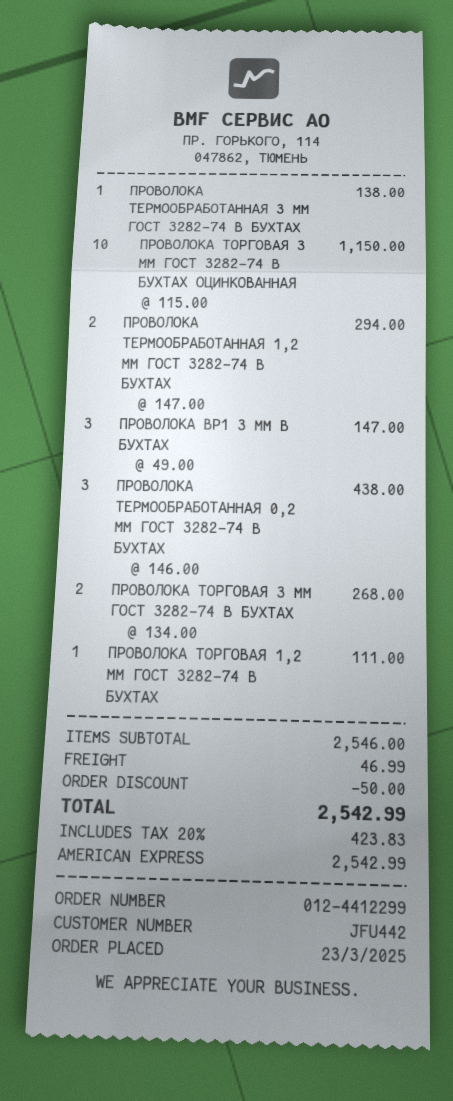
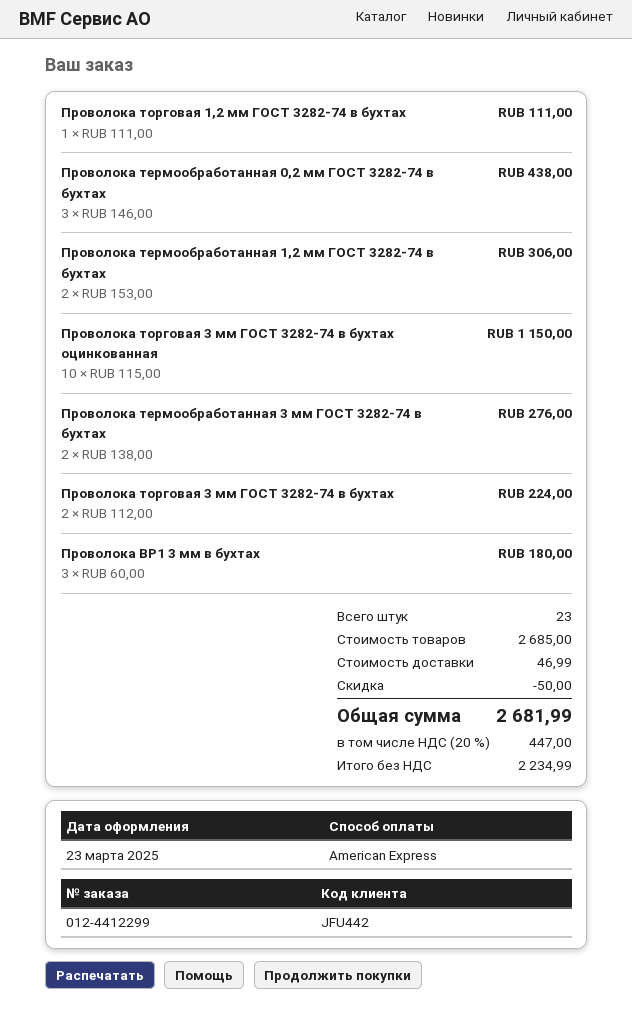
ПРОВОЛОКА ТЕРМООБРАБОТАННАЯ 3 ММ ГОСТ 3282-74 В БУХТАХ: 1 x 138.00 = 138.00 -> 2 x 138.00 = 276.00
ПРОВОЛОКА ТЕРМООБРАБОТАННАЯ 1,2 ММ ГОСТ 3282-74 В БУХТАХ: 2 x 147.00 = 294.00 -> 2 x 153.00 = 306.00
ПРОВОЛОКА ВР1 3 ММ В БУХТАХ: 3 x 49.00 = 147.00 -> 3 x 60.00 = 180.00
ПРОВОЛОКА ТОРГОВАЯ 3 ММ ГОСТ 3282-74 В БУХТАХ: 2 x 134.00 = 268.00 -> 2 x 112.00 = 224.00
subtotal: 2546.00 -> 2685.00
tax: 20% = 423.83 -> 20% = 447.00
total: 2542.99 -> 2681.99

